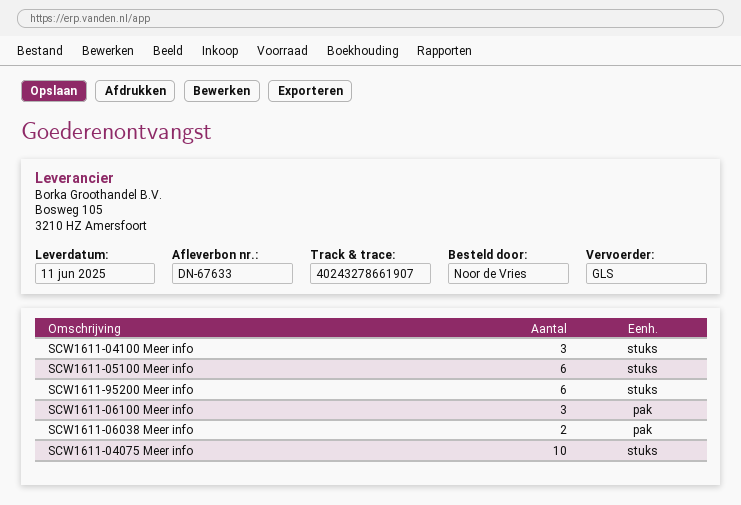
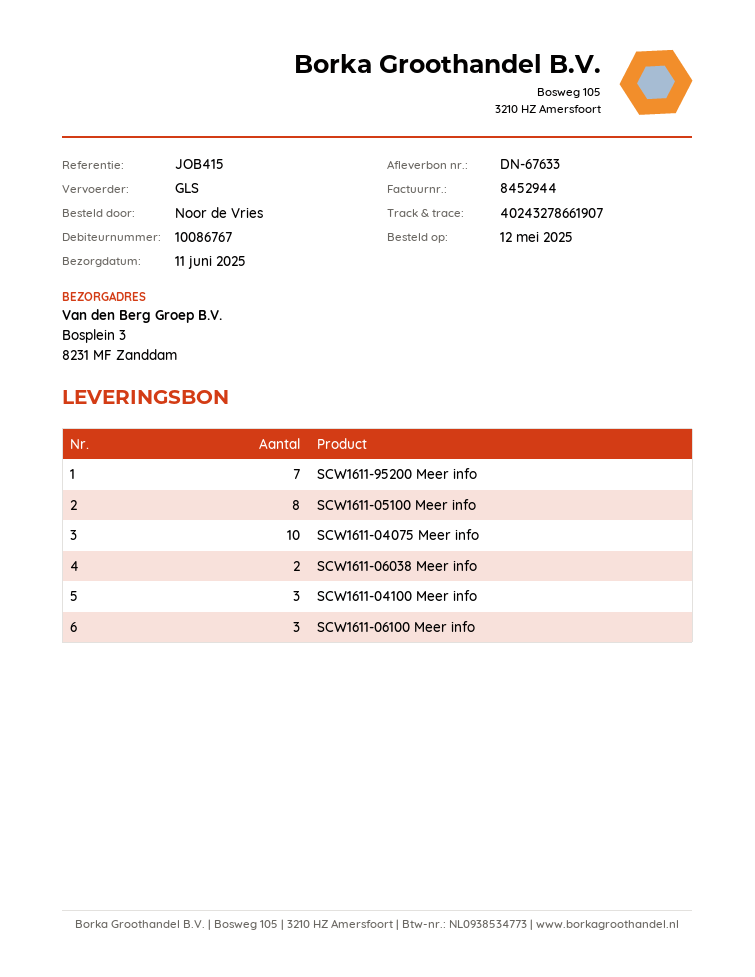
SCW1611-05100 Meer info: 6 -> 8
SCW1611-95200 Meer info: 6 -> 7

